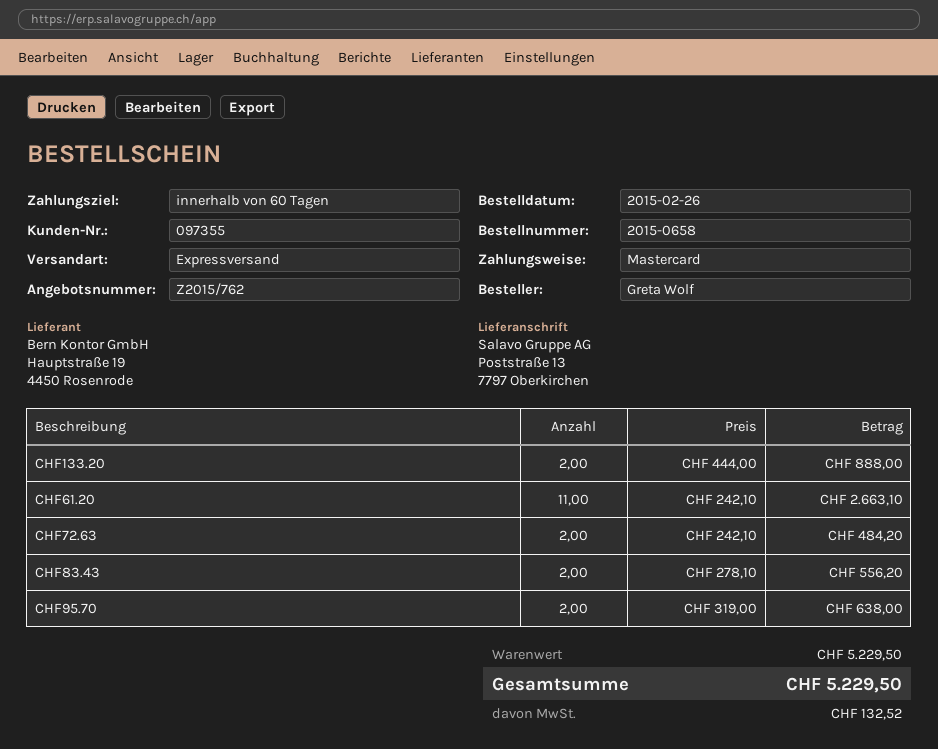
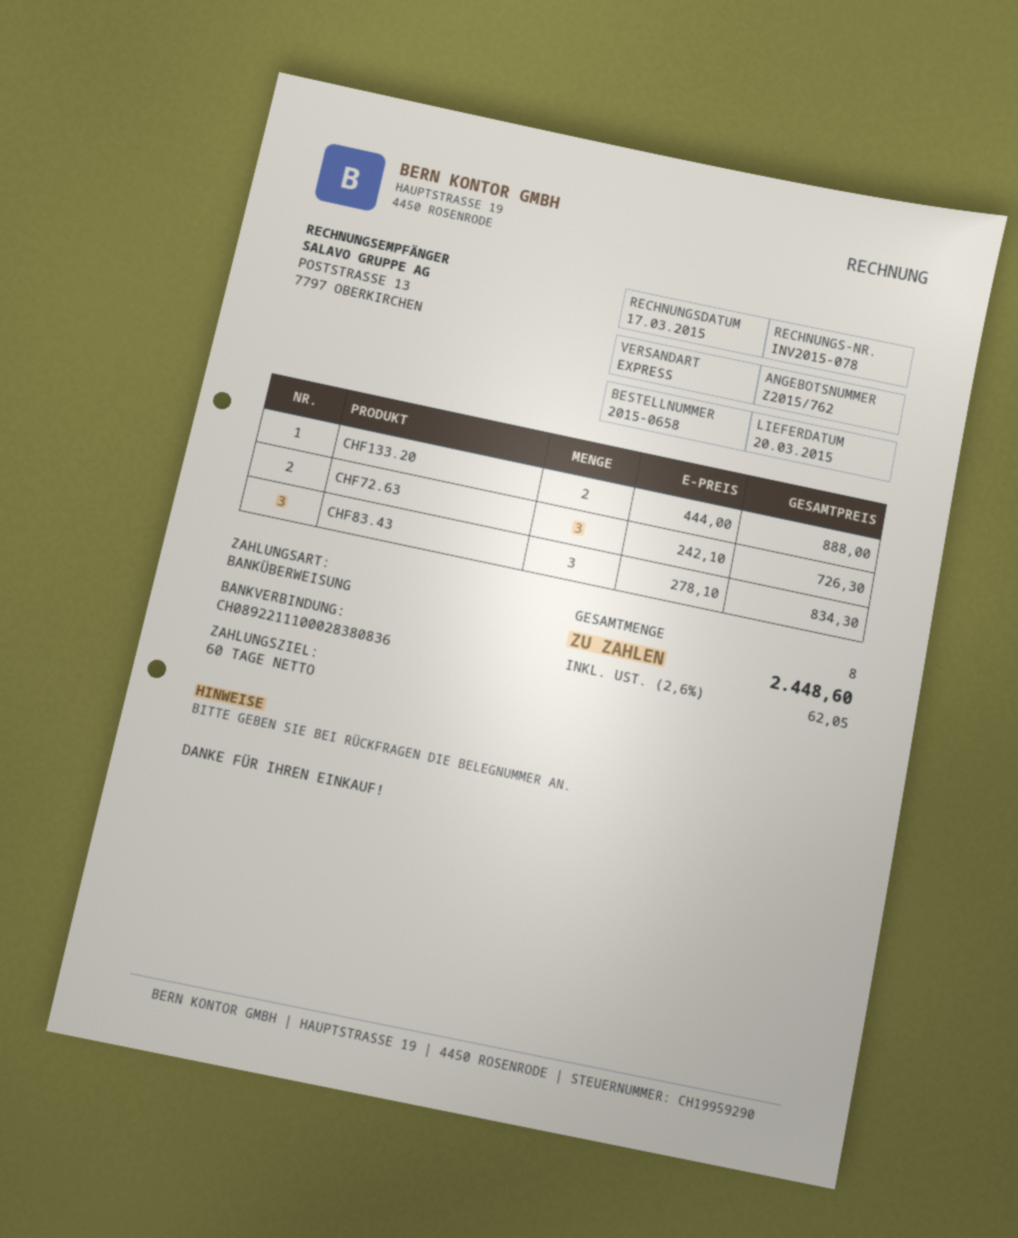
payment method: Mastercard -> bank transfer
CHF61.20: 11 x 242.10 = 2663.10 -> none
CHF72.63: 2 x 242.10 = 484.20 -> 3 x 242.10 = 726.30
CHF83.43: 2 x 278.10 = 556.20 -> 3 x 278.10 = 834.30
CHF95.70: 2 x 319.00 = 638.00 -> none
tax: 132.52 -> 62.05
total: 5229.50 -> 2448.60

